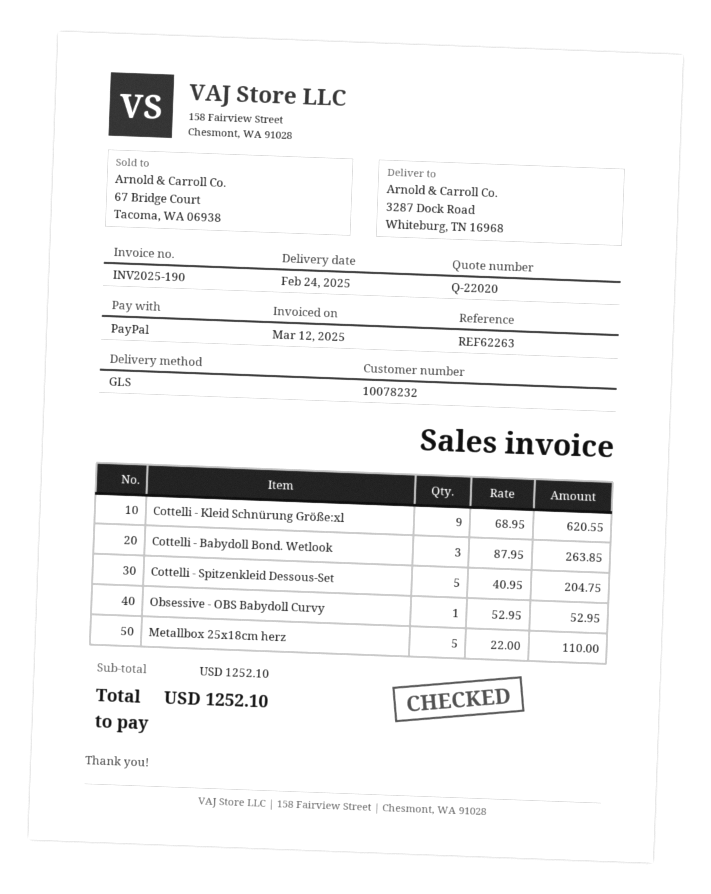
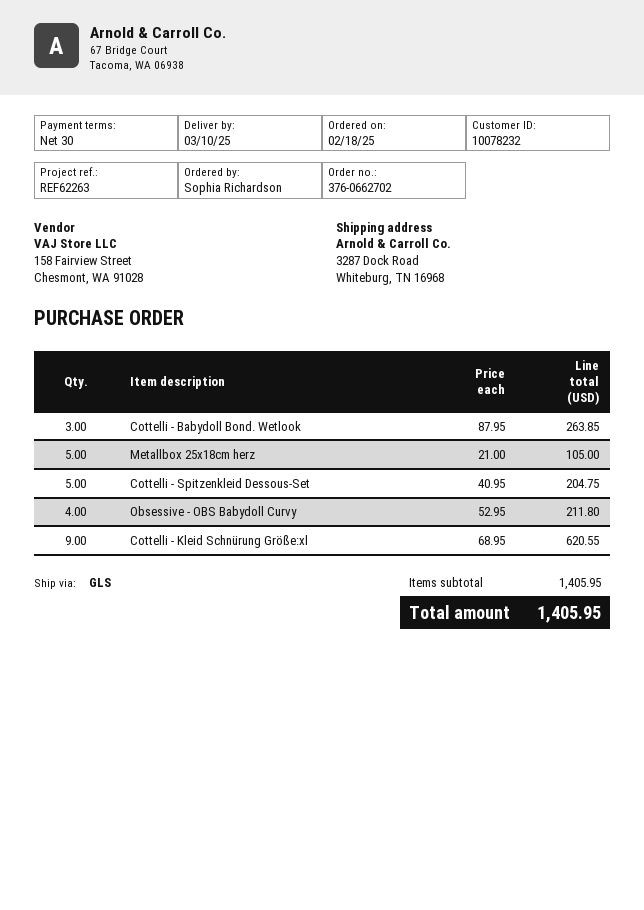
delivery date: 2025-02-24 -> 2025-03-10
Obsessive - OBS Babydoll Curvy: 1 x 52.95 = 52.95 -> 4 x 52.95 = 211.80
Metallbox 25x18cm herz: 5 x 22.00 = 110.00 -> 5 x 21.00 = 105.00
subtotal: 1252.10 -> 1405.95
total: 1252.10 -> 1405.95

